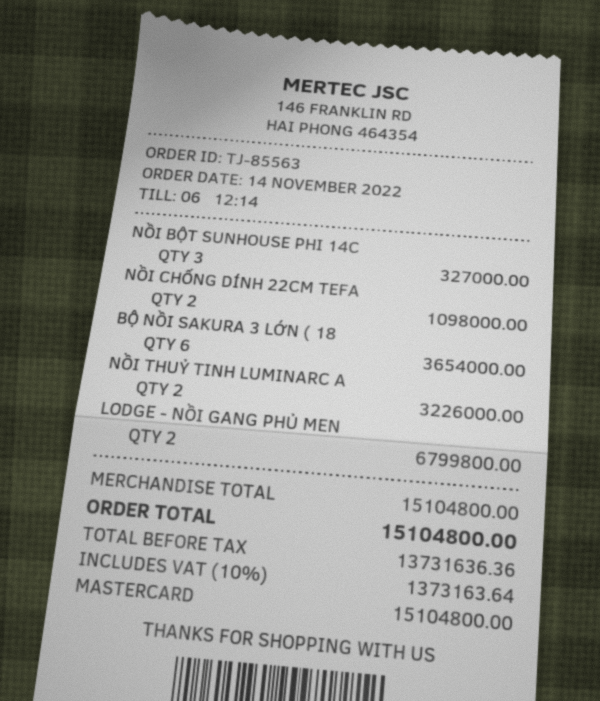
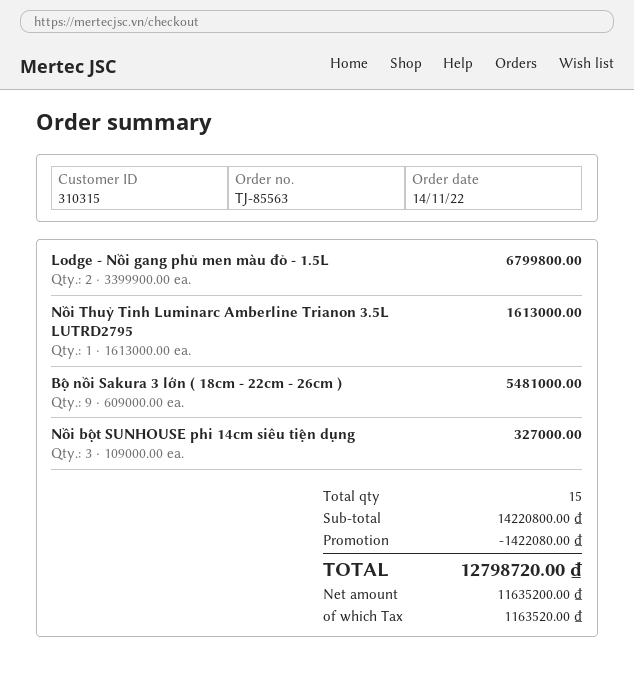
NỒI CHỐNG DÍNH 22CM TEFA: 2 for 1098000.00 -> none
BỘ NỒI SAKURA 3 LỚN ( 18: 6 for 3654000.00 -> 9 for 5481000.00
NỒI THUỶ TINH LUMINARC A: 2 for 3226000.00 -> 1 for 1613000.00
subtotal: 15104800.00 -> 14220800.00
discount: none -> 1422080.00
net: 13731636.36 -> 11635200.00
tax: 1373163.64 -> 1163520.00
total: 15104800.00 -> 12798720.00

